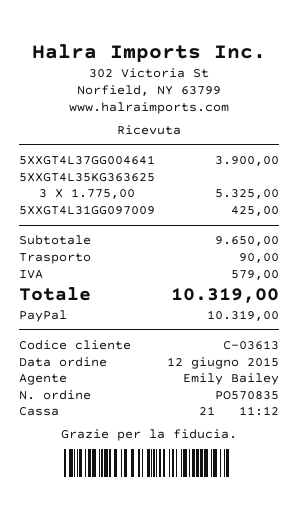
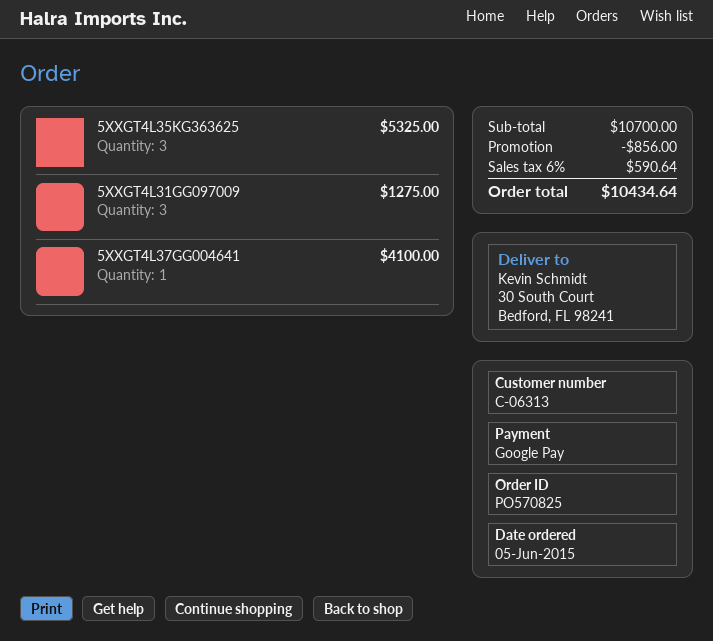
order number: PO570835 -> PO570825
order date: 2015-06-12 -> 2015-06-05
customer number: C-03613 -> C-06313
payment method: PayPal -> Google Pay
5XXGT4L37GG004641: 1 for 3900.00 -> 1 for 4100.00
5XXGT4L31GG097009: 1 for 425.00 -> 3 for 1275.00
subtotal: 9650.00 -> 10700.00
discount: none -> 856.00
shipping: 90.00 -> none
tax: 579.00 -> 590.64
total: 10319.00 -> 10434.64

